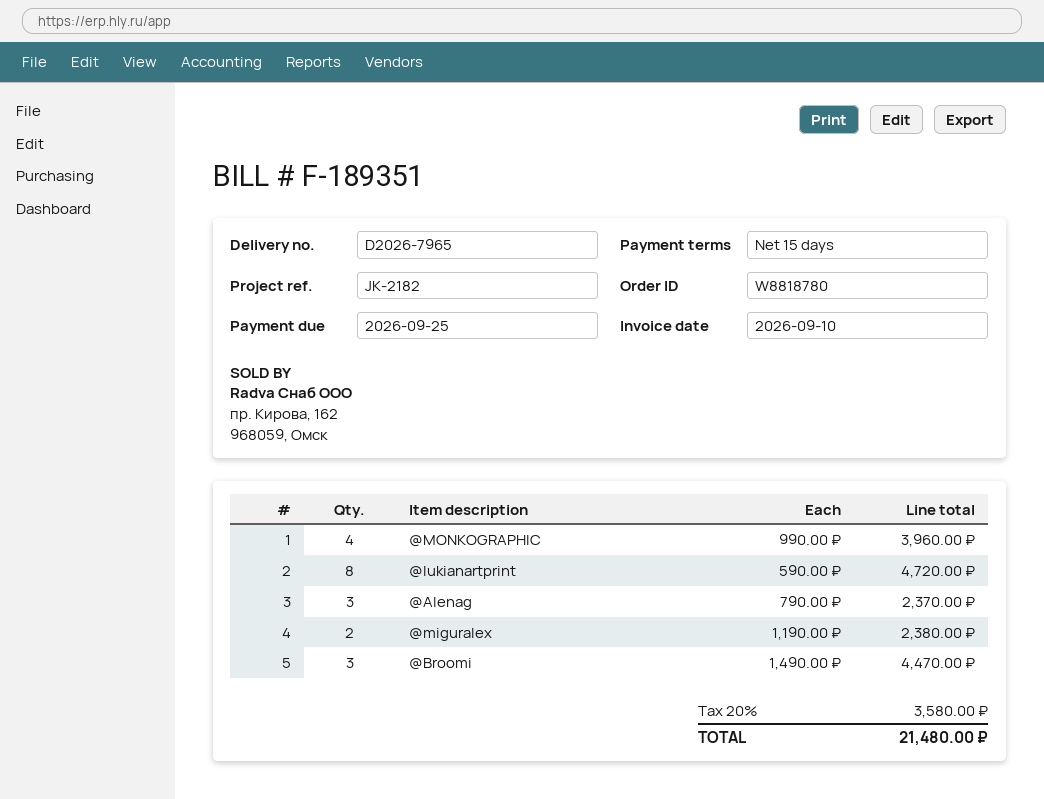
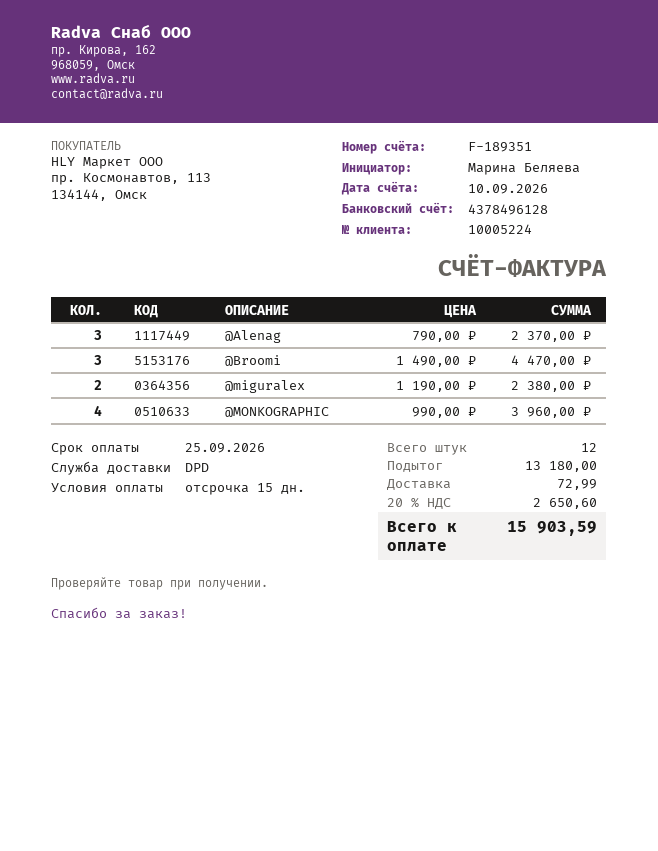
@lukianartprint: 8 x 590.00 = 4720.00 -> none
shipping: none -> 72.99
tax: 20% = 3580.00 -> 20% = 2650.60
total: 21480.00 -> 15903.59

